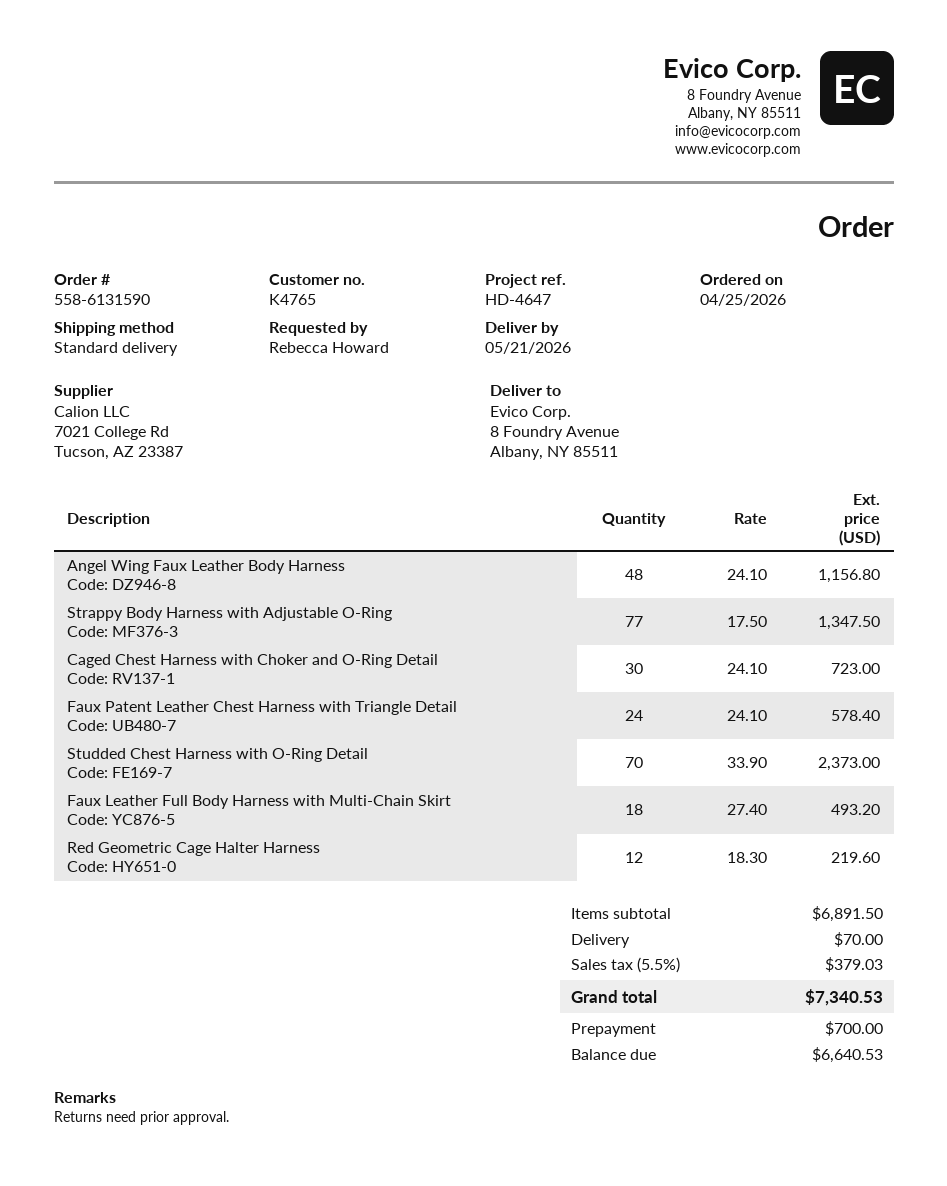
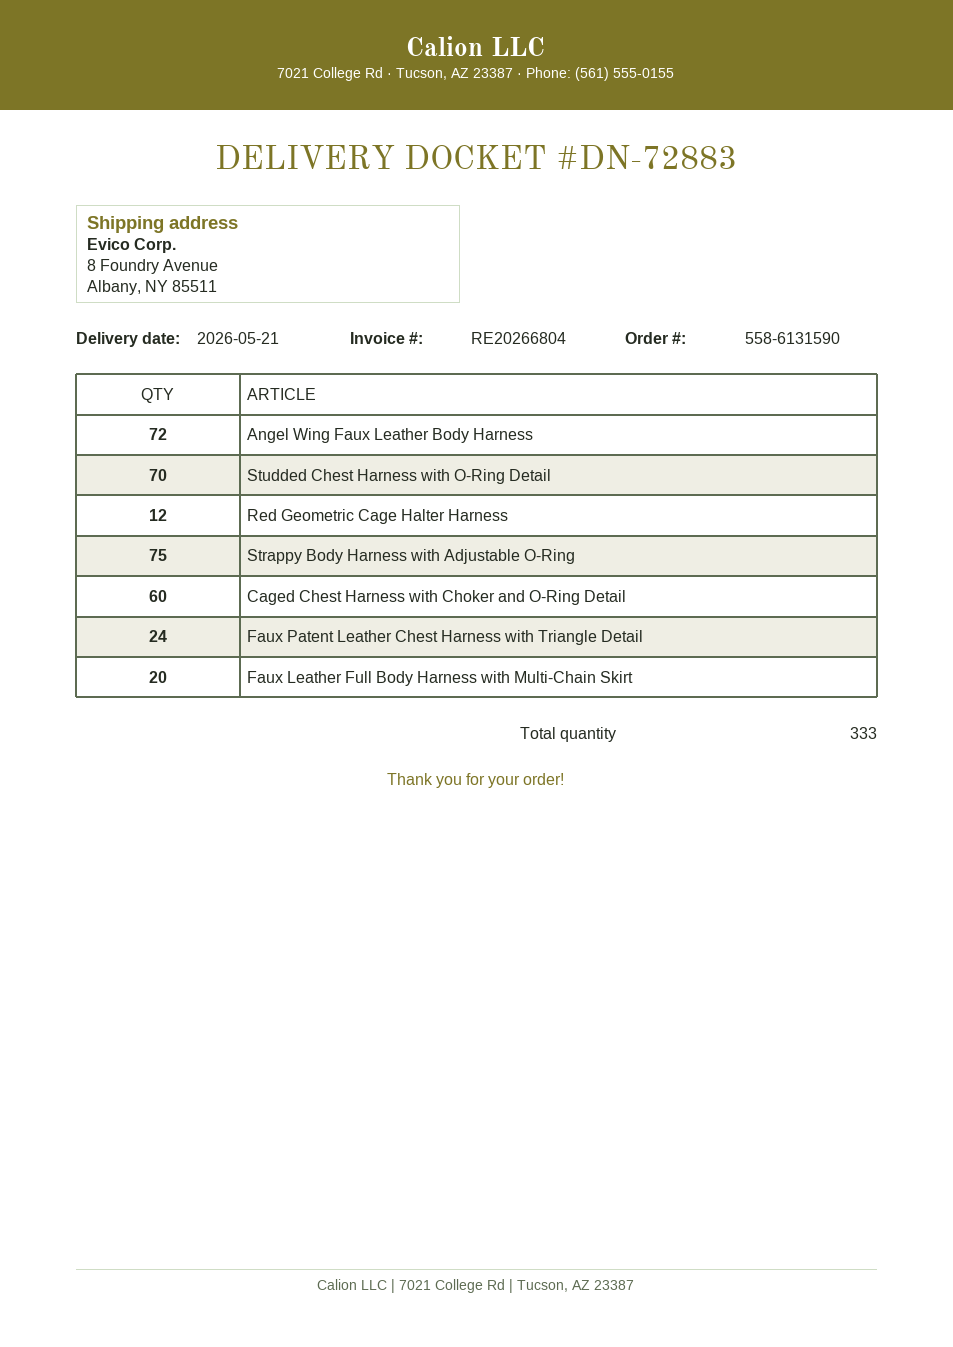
Angel Wing Faux Leather Body Harness: 48 -> 72
Strappy Body Harness with Adjustable O-Ring: 77 -> 75
Caged Chest Harness with Choker and O-Ring Detail: 30 -> 60
Faux Leather Full Body Harness with Multi-Chain Skirt: 18 -> 20

